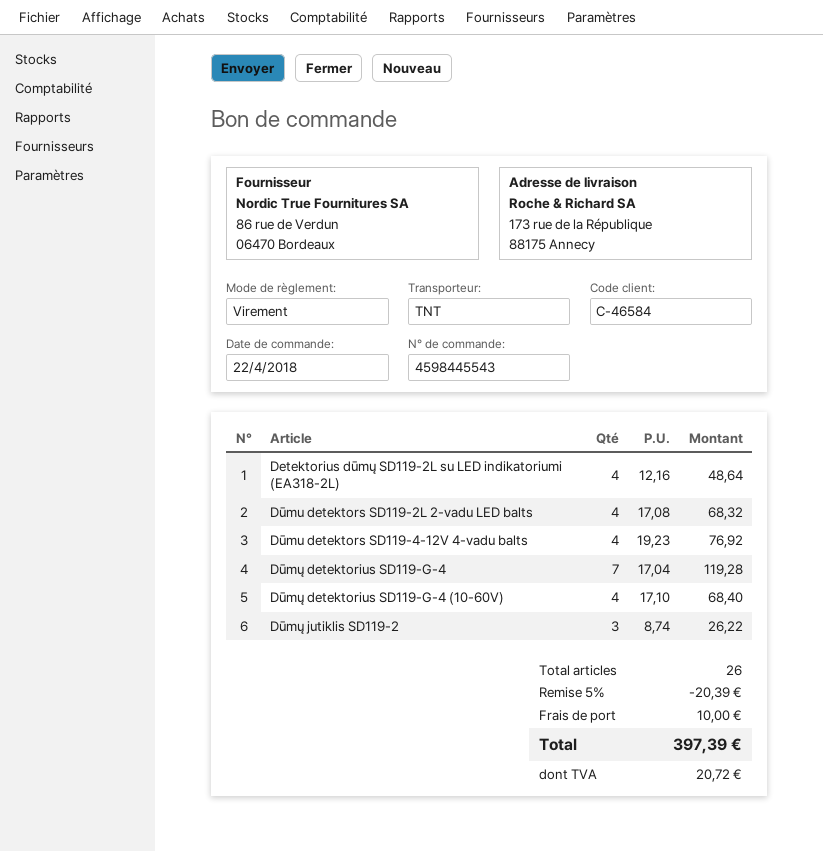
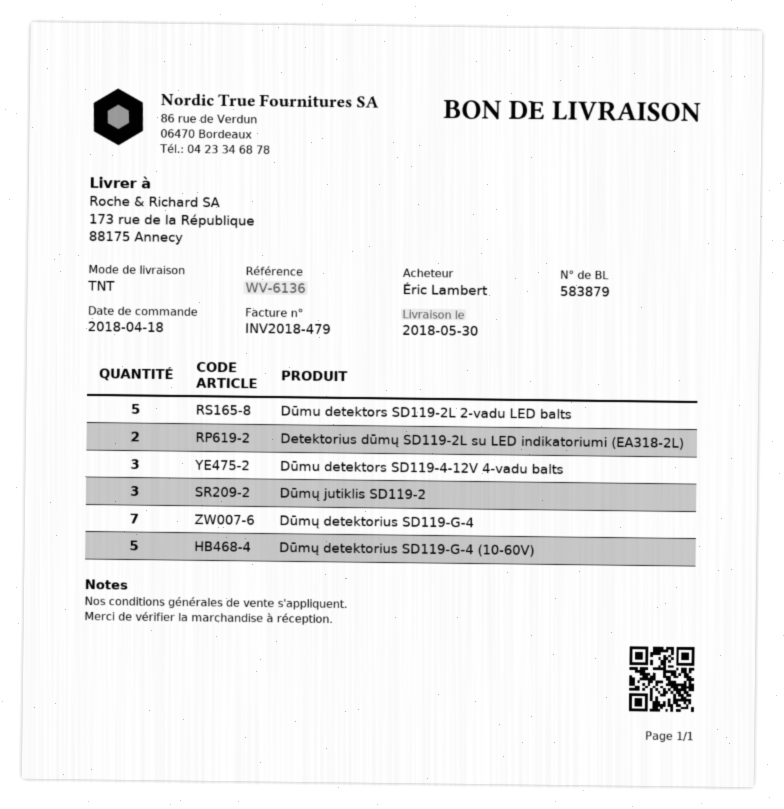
order date: 2018-04-22 -> 2018-04-18
Detektorius dūmų SD119-2L su LED indikatoriumi (EA318-2L): 4 -> 2
Dūmu detektors SD119-2L 2-vadu LED balts: 4 -> 5
Dūmu detektors SD119-4-12V 4-vadu balts: 4 -> 3
Dūmų detektorius SD119-G-4 (10-60V): 4 -> 5

